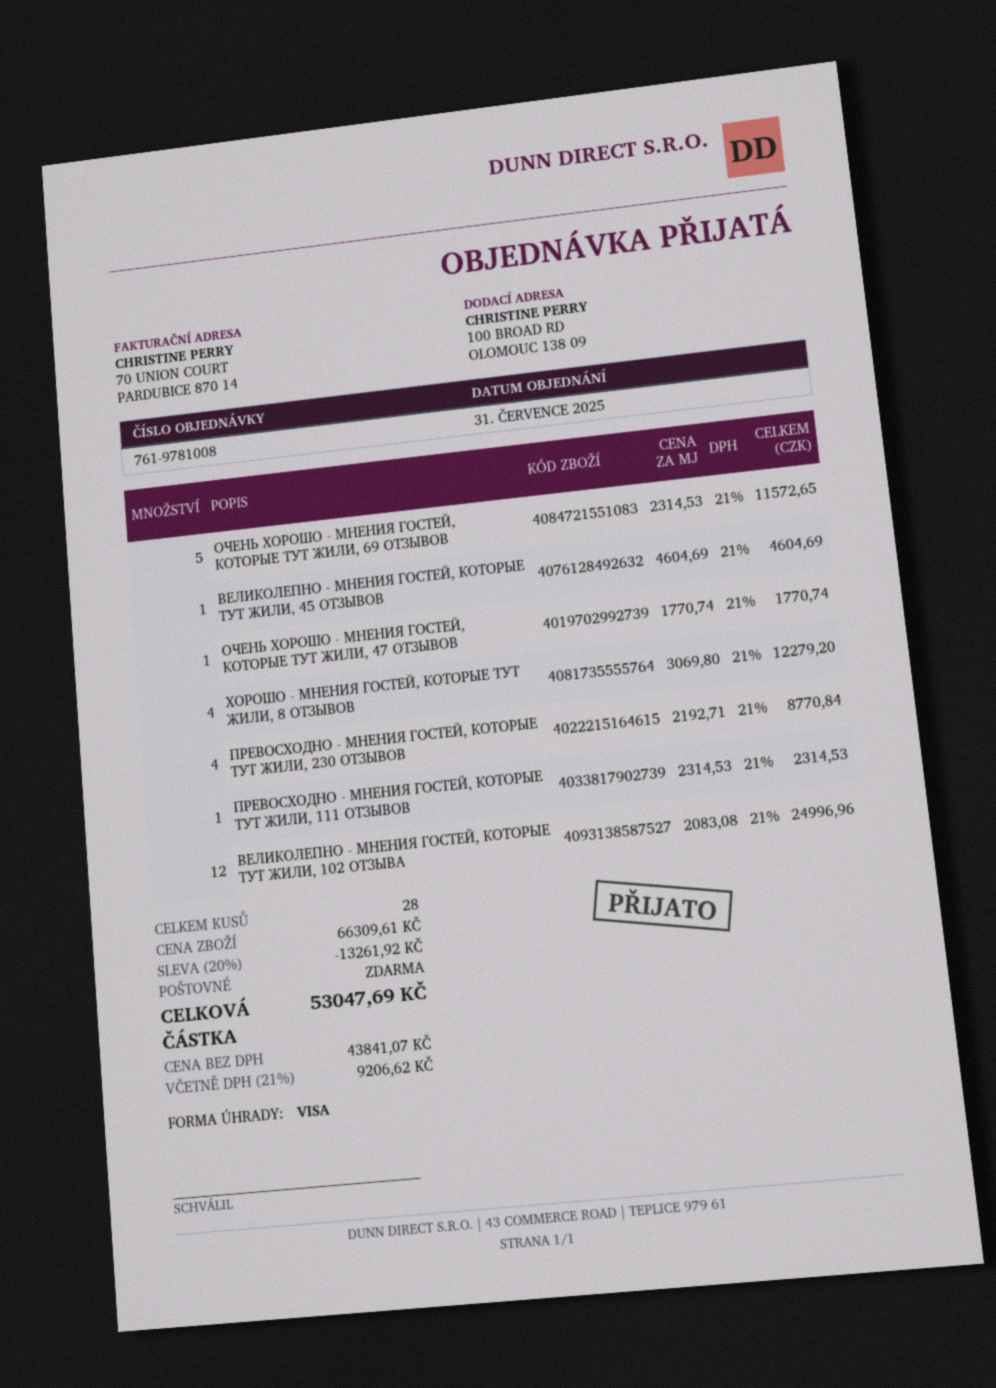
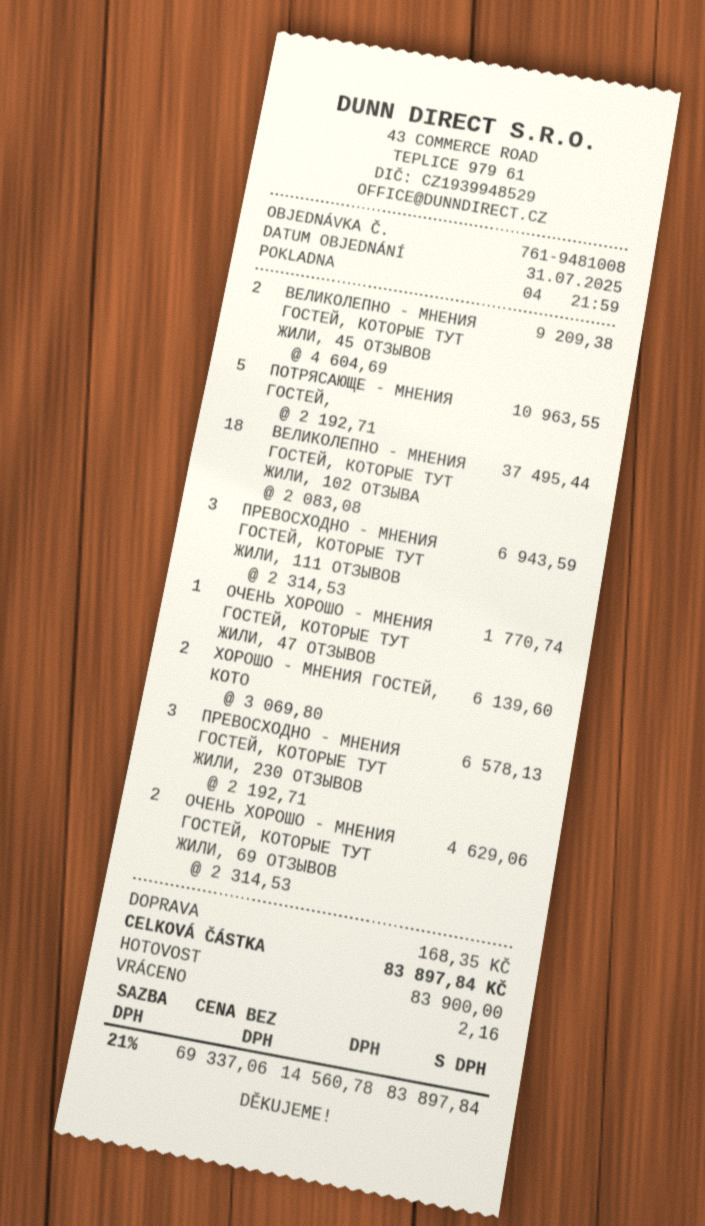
order number: 761-9781008 -> 761-9481008
payment method: Visa -> cash
ОЧЕНЬ ХОРОШО - МНЕНИЯ ГОСТЕЙ, КОТОРЫЕ ТУТ ЖИЛИ, 69 ОТЗЫВОВ: 5 x 2314.53 = 11572.65 -> 2 x 2314.53 = 4629.06
ВЕЛИКОЛЕПНО - МНЕНИЯ ГОСТЕЙ, КОТОРЫЕ ТУТ ЖИЛИ, 45 ОТЗЫВОВ: 1 x 4604.69 = 4604.69 -> 2 x 4604.69 = 9209.38
ХОРОШО - МНЕНИЯ ГОСТЕЙ, КОТОРЫЕ ТУТ ЖИЛИ, 8 ОТЗЫВОВ: 4 x 3069.80 = 12279.20 -> 2 x 3069.80 = 6139.60
ПРЕВОСХОДНО - МНЕНИЯ ГОСТЕЙ, КОТОРЫЕ ТУТ ЖИЛИ, 230 ОТЗЫВОВ: 4 x 2192.71 = 8770.84 -> 3 x 2192.71 = 6578.13
ПРЕВОСХОДНО - МНЕНИЯ ГОСТЕЙ, КОТОРЫЕ ТУТ ЖИЛИ, 111 ОТЗЫВОВ: 1 x 2314.53 = 2314.53 -> 3 x 2314.53 = 6943.59
ВЕЛИКОЛЕПНО - МНЕНИЯ ГОСТЕЙ, КОТОРЫЕ ТУТ ЖИЛИ, 102 ОТЗЫВА: 12 x 2083.08 = 24996.96 -> 18 x 2083.08 = 37495.44
ПОТРЯСАЮЩЕ - МНЕНИЯ ГОСТЕЙ,: none -> 5 x 2192.71 = 10963.55
discount: 20% = 13261.92 -> none
shipping: 0.00 -> 168.35
net: 43841.07 -> 69337.06
tax: 21% = 9206.62 -> 21% = 14560.78
total: 53047.69 -> 83897.84

